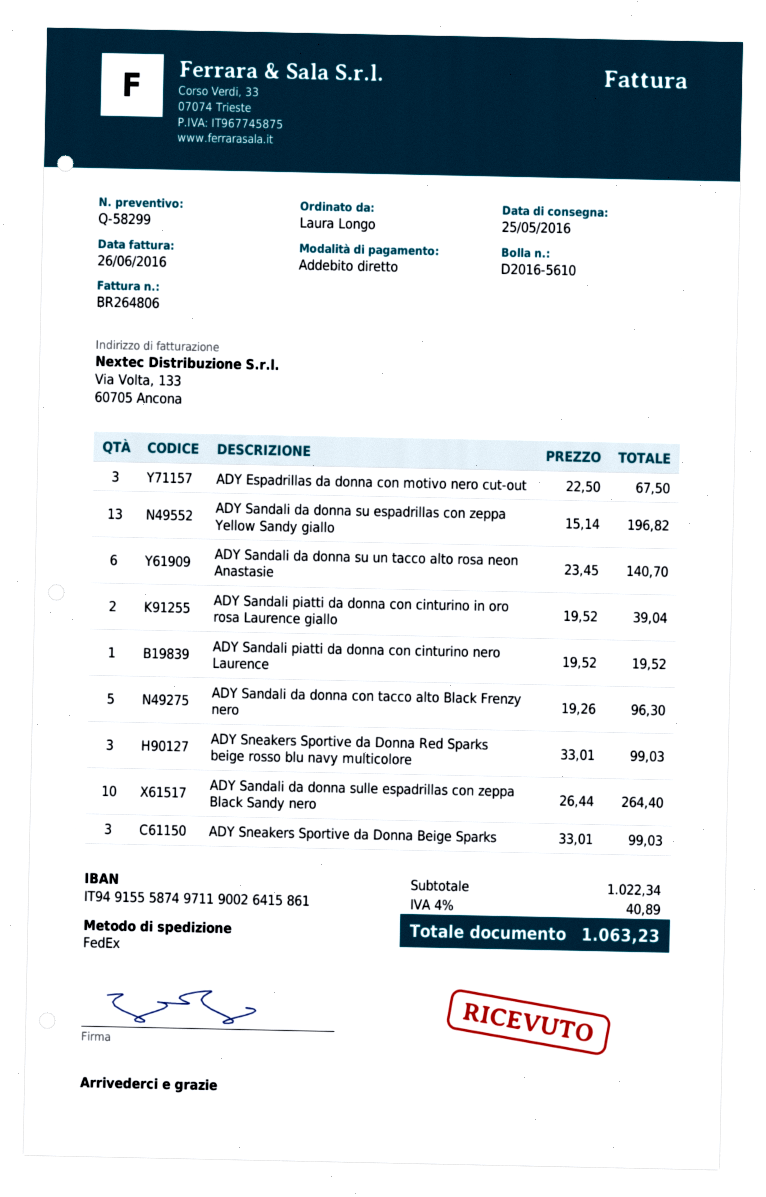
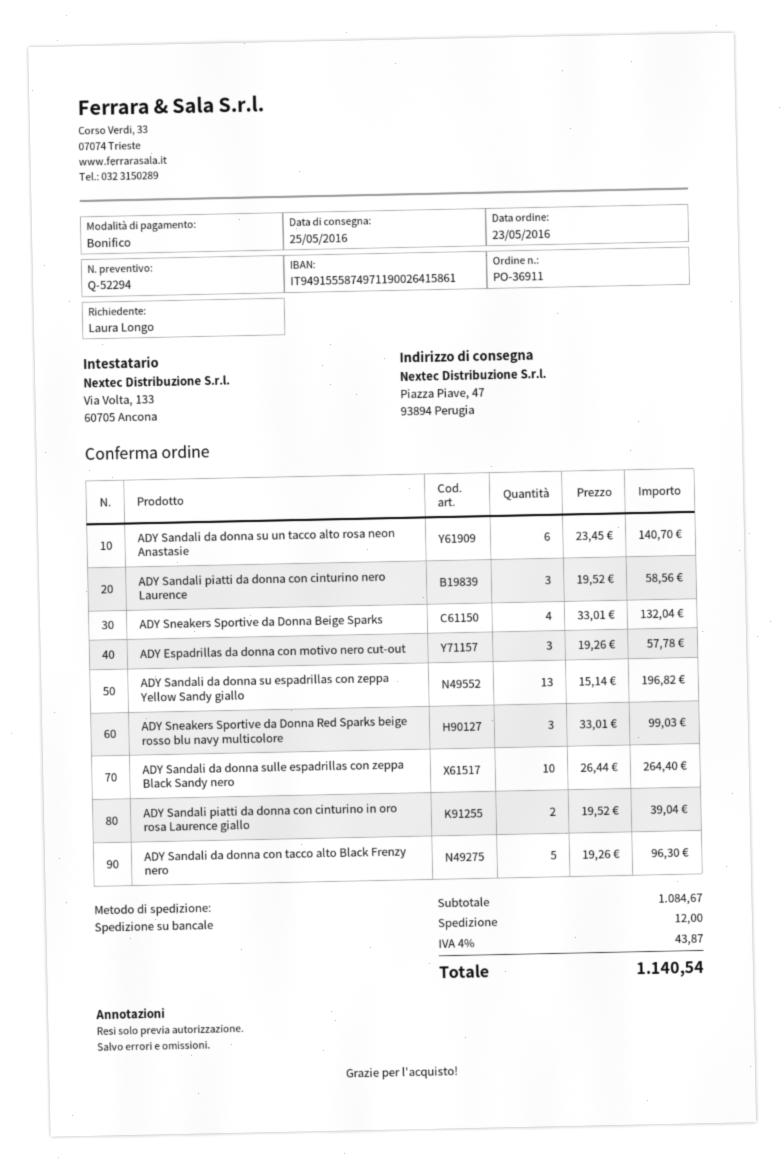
quote number: Q-58299 -> Q-52294
payment method: direct debit -> bank transfer
shipping method: FedEx -> pallet freight
ADY Espadrillas da donna con motivo nero cut-out: 3 x 22.50 = 67.50 -> 3 x 19.26 = 57.78
ADY Sandali piatti da donna con cinturino nero Laurence: 1 x 19.52 = 19.52 -> 3 x 19.52 = 58.56
ADY Sneakers Sportive da Donna Beige Sparks: 3 x 33.01 = 99.03 -> 4 x 33.01 = 132.04
subtotal: 1022.34 -> 1084.67
shipping: none -> 12.00
tax: 4% = 40.89 -> 4% = 43.87
total: 1063.23 -> 1140.54

